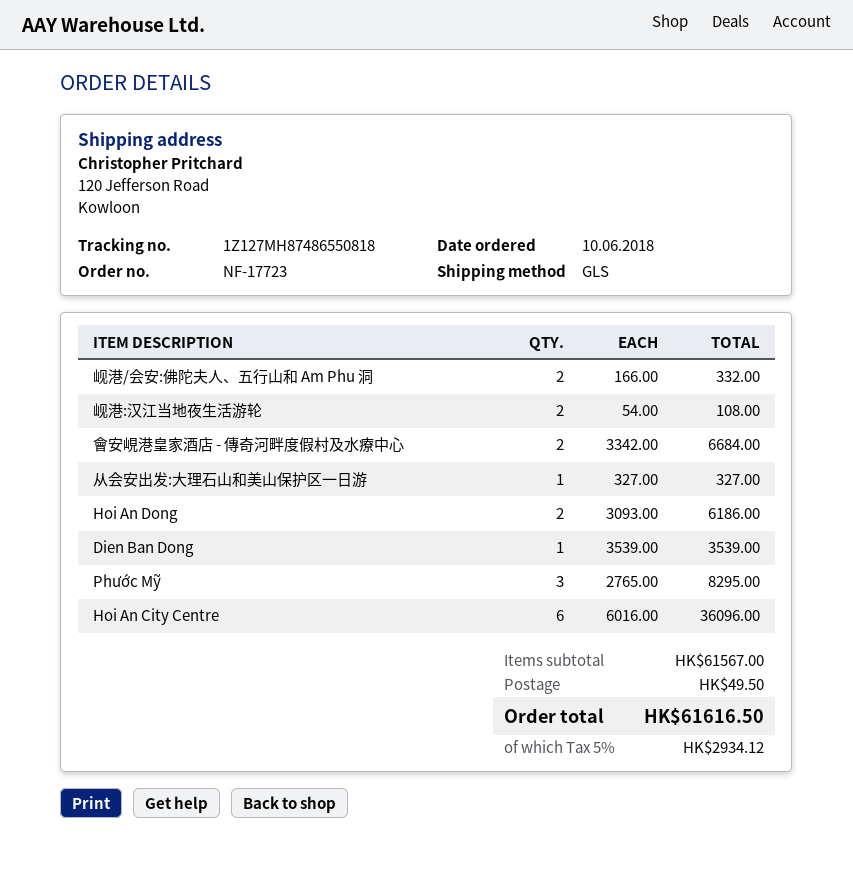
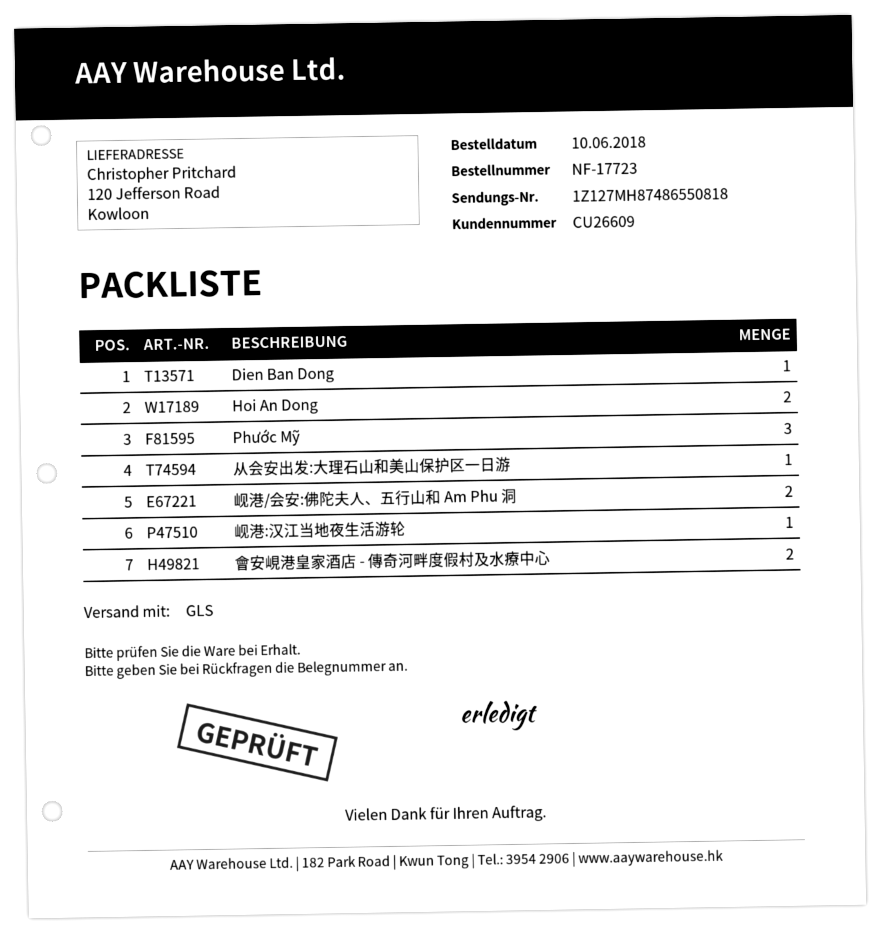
岘港:汉江当地夜生活游轮: 2 -> 1
Hoi An City Centre: 6 -> none

